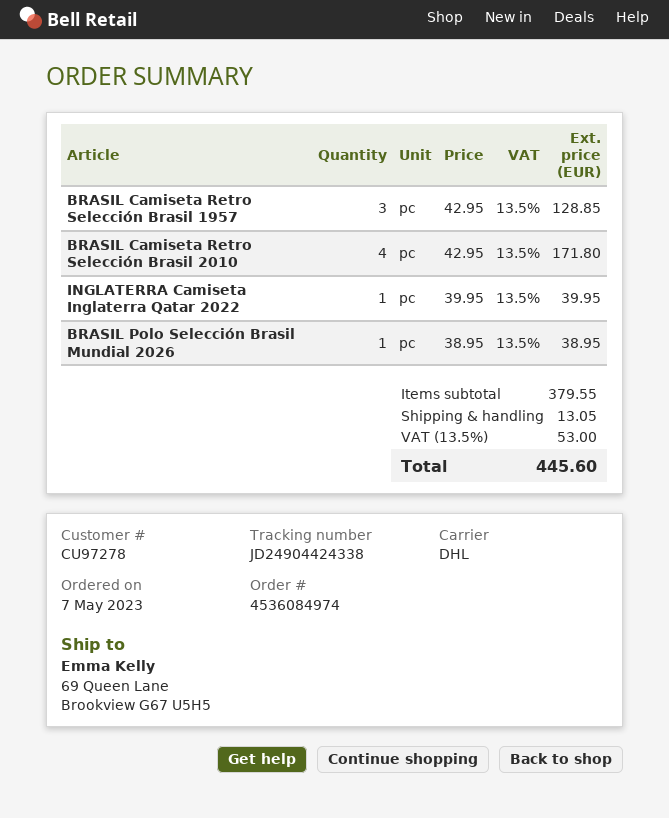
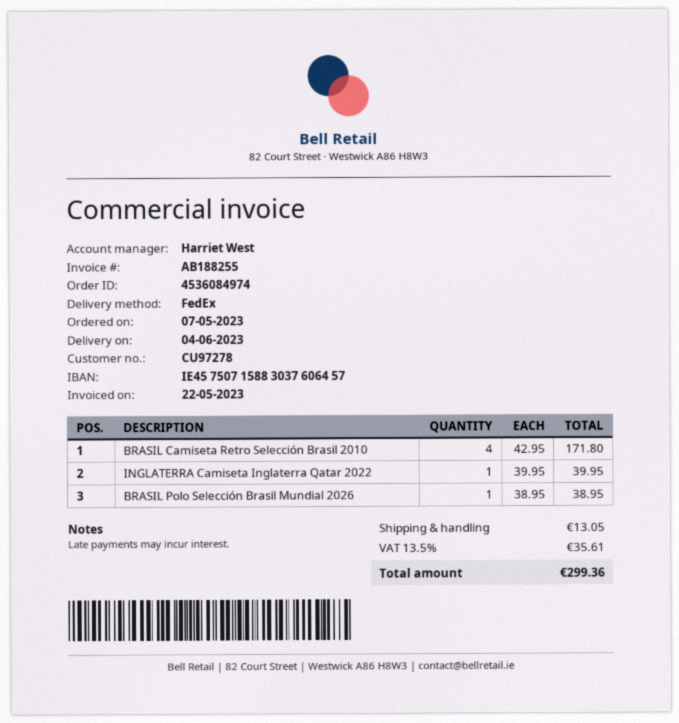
shipping method: DHL -> FedEx
BRASIL Camiseta Retro Selección Brasil 1957: 3 x 42.95 = 128.85 -> none
tax: 13.5% = 53.00 -> 13.5% = 35.61
total: 445.60 -> 299.36

